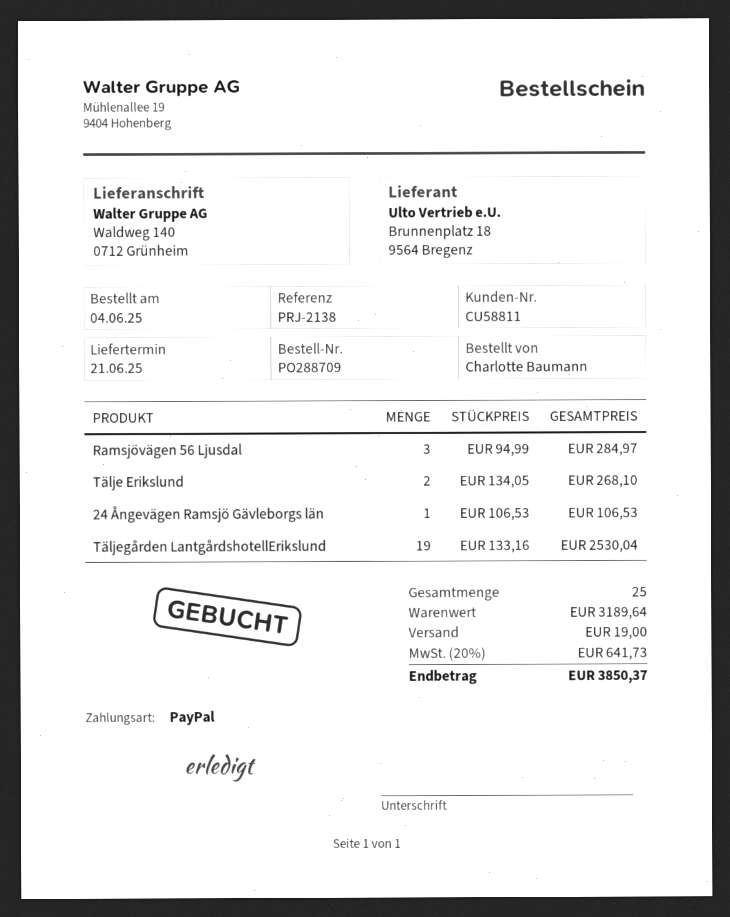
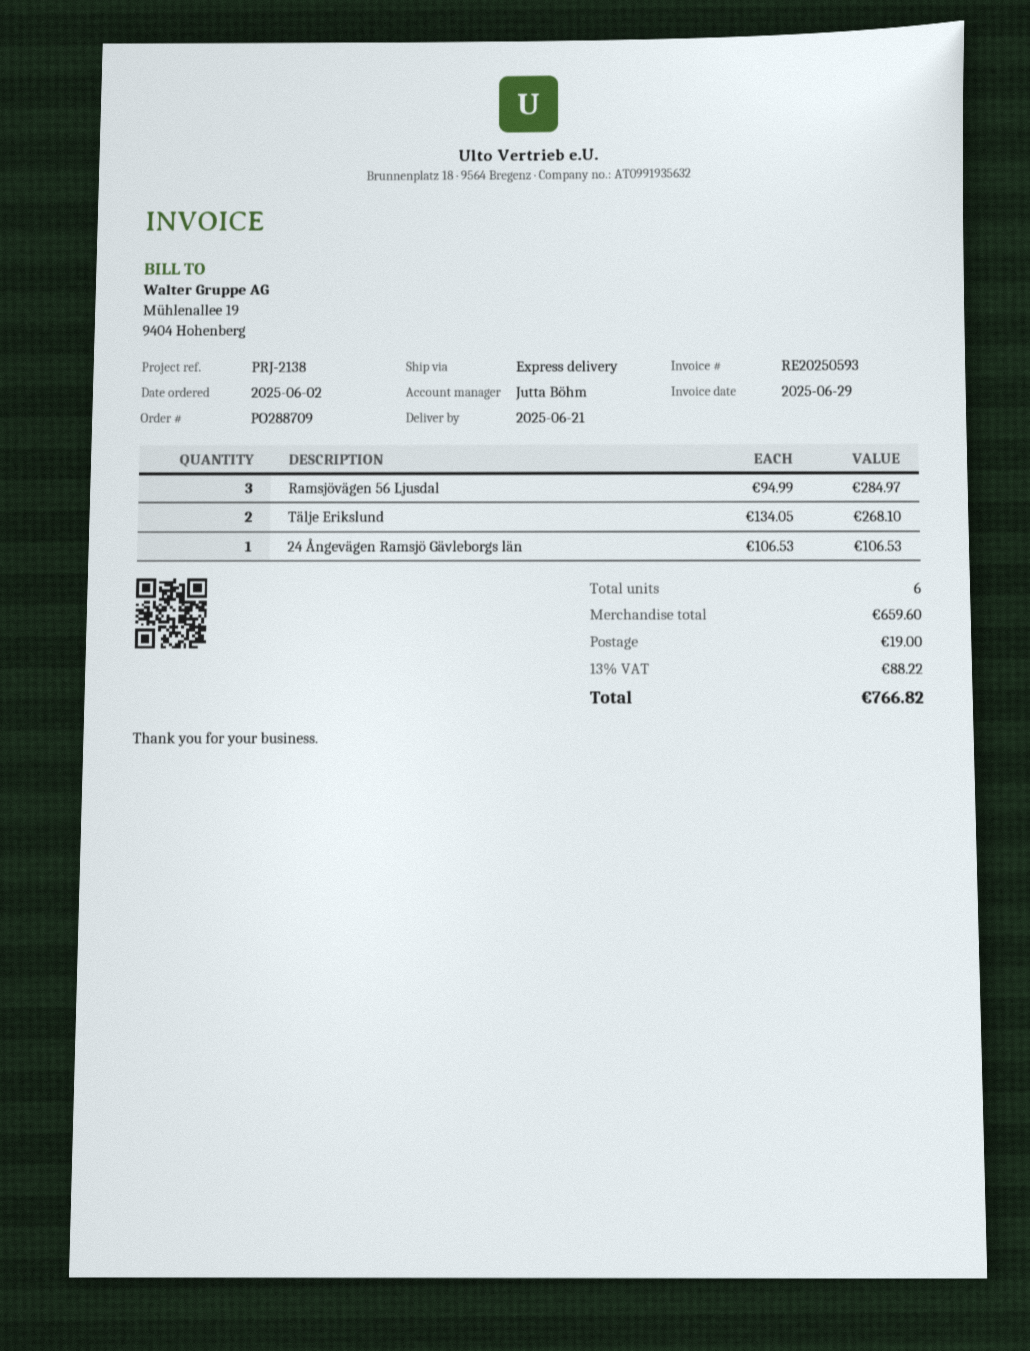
order date: 2025-06-04 -> 2025-06-02
Täljegården LantgårdshotellErikslund: 19 x 133.16 = 2530.04 -> none
total quantity: 25 -> 6
subtotal: 3189.64 -> 659.60
tax: 20% = 641.73 -> 13% = 88.22
total: 3850.37 -> 766.82

